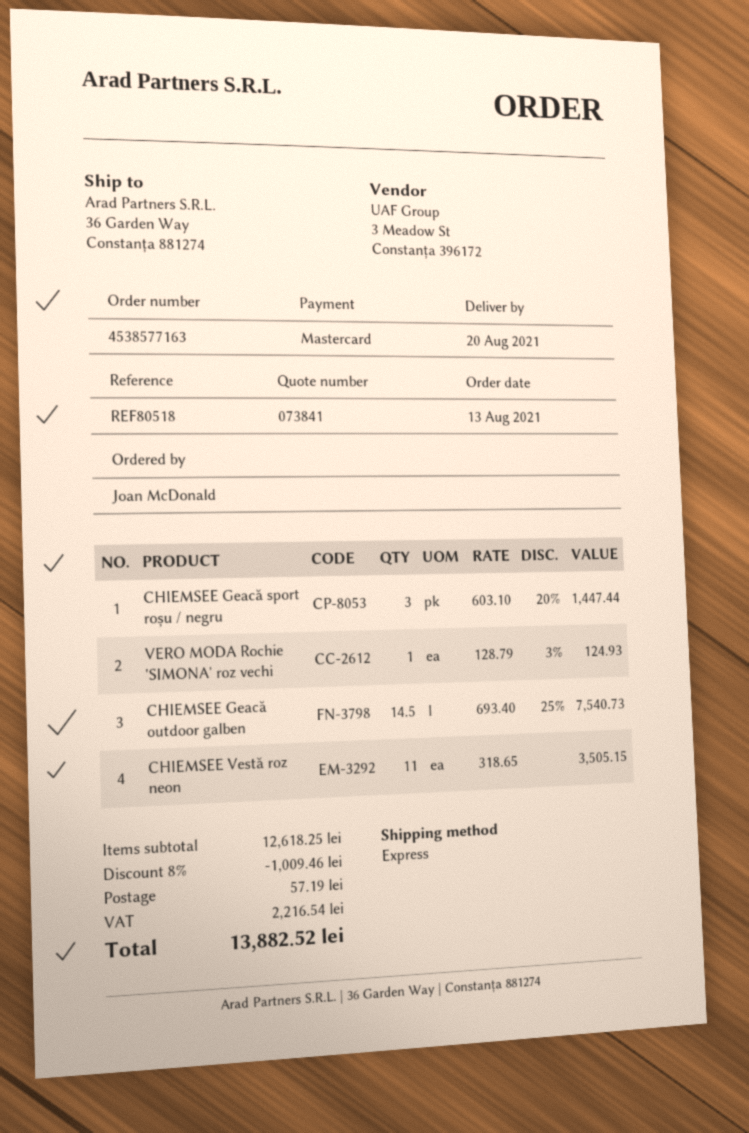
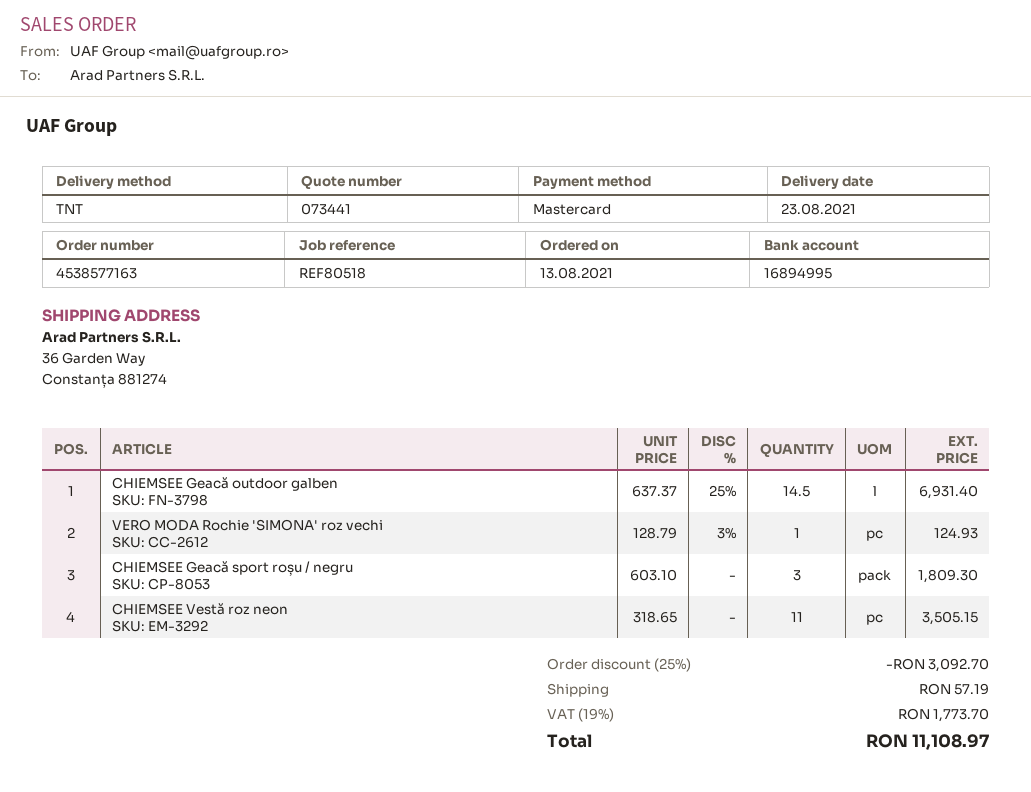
quote number: 073841 -> 073441
delivery date: 2021-08-20 -> 2021-08-23
shipping method: express -> TNT
CHIEMSEE Geacă sport roșu / negru: 3 x 603.10 - 20% = 1447.44 -> 3 x 603.10 = 1809.30
CHIEMSEE Geacă outdoor galben: 14.5 x 693.40 - 25% = 7540.73 -> 14.5 x 637.37 - 25% = 6931.40
discount: 8% = 1009.46 -> 25% = 3092.70
tax: 2216.54 -> 1773.70
total: 13882.52 -> 11108.97

